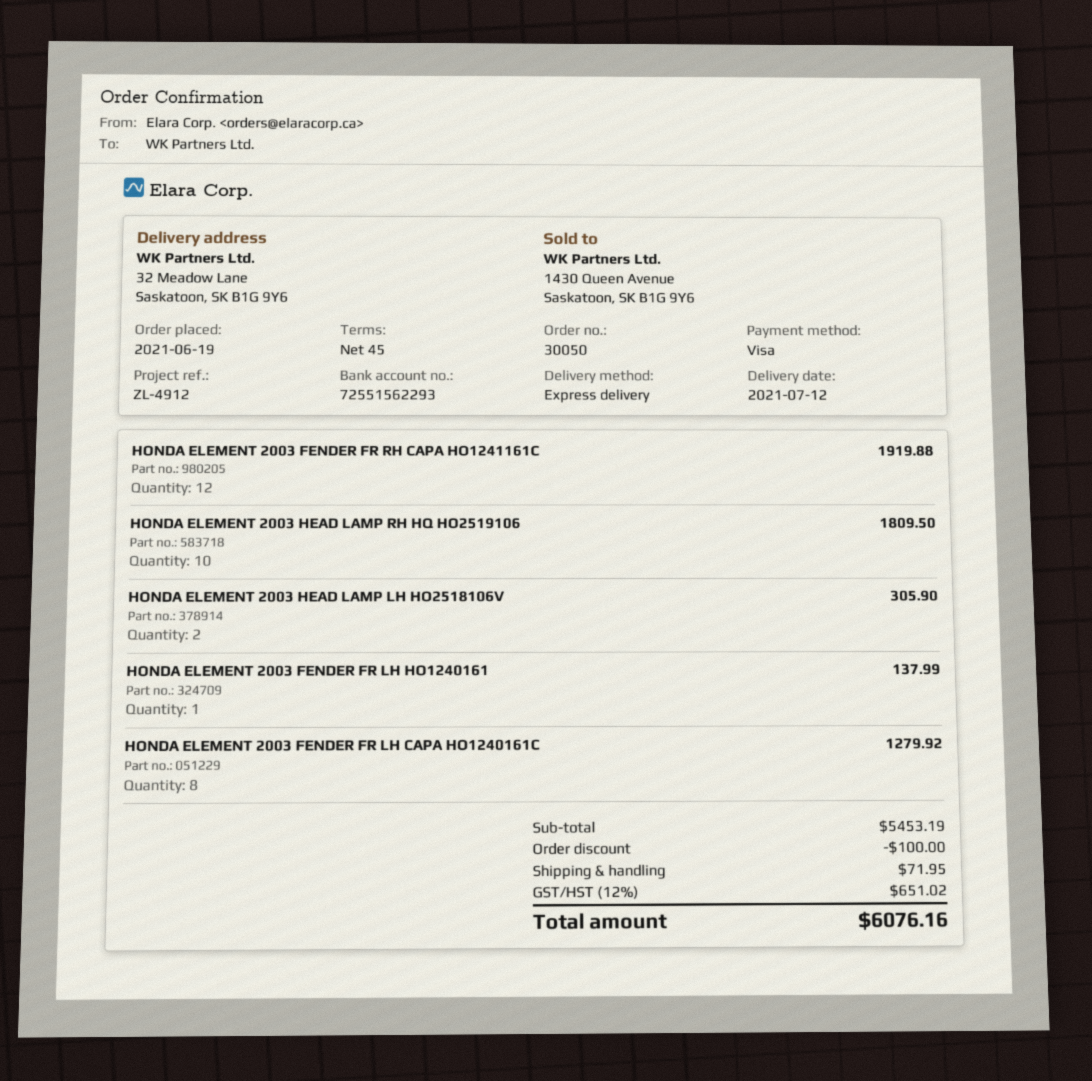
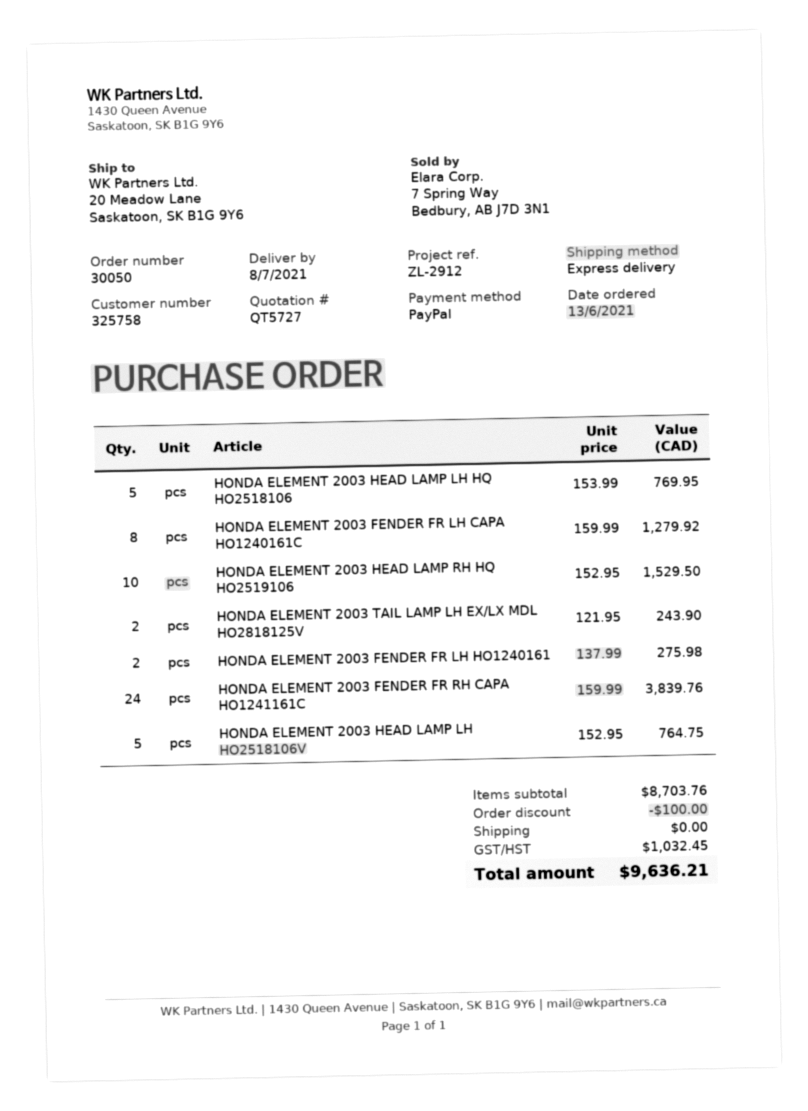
order date: 2021-06-19 -> 2021-06-13
delivery date: 2021-07-12 -> 2021-07-08
reference: ZL-4912 -> ZL-2912
payment method: Visa -> PayPal
ship to: 32 Meadow Lane, Saskatoon, SK B1G 9Y6 -> 20 Meadow Lane, Saskatoon, SK B1G 9Y6
HONDA ELEMENT 2003 FENDER FR RH CAPA HO1241161C: 12 for 1919.88 -> 24 for 3839.76
HONDA ELEMENT 2003 HEAD LAMP RH HQ HO2519106: 10 for 1809.50 -> 10 for 1529.50
HONDA ELEMENT 2003 HEAD LAMP LH HO2518106V: 2 for 305.90 -> 5 for 764.75
HONDA ELEMENT 2003 FENDER FR LH HO1240161: 1 for 137.99 -> 2 for 275.98
HONDA ELEMENT 2003 HEAD LAMP LH HQ HO2518106: none -> 5 for 769.95
HONDA ELEMENT 2003 TAIL LAMP LH EX/LX MDL HO2818125V: none -> 2 for 243.90
subtotal: 5453.19 -> 8703.76
shipping: 71.95 -> 0.00
tax: 651.02 -> 1032.45
total: 6076.16 -> 9636.21

